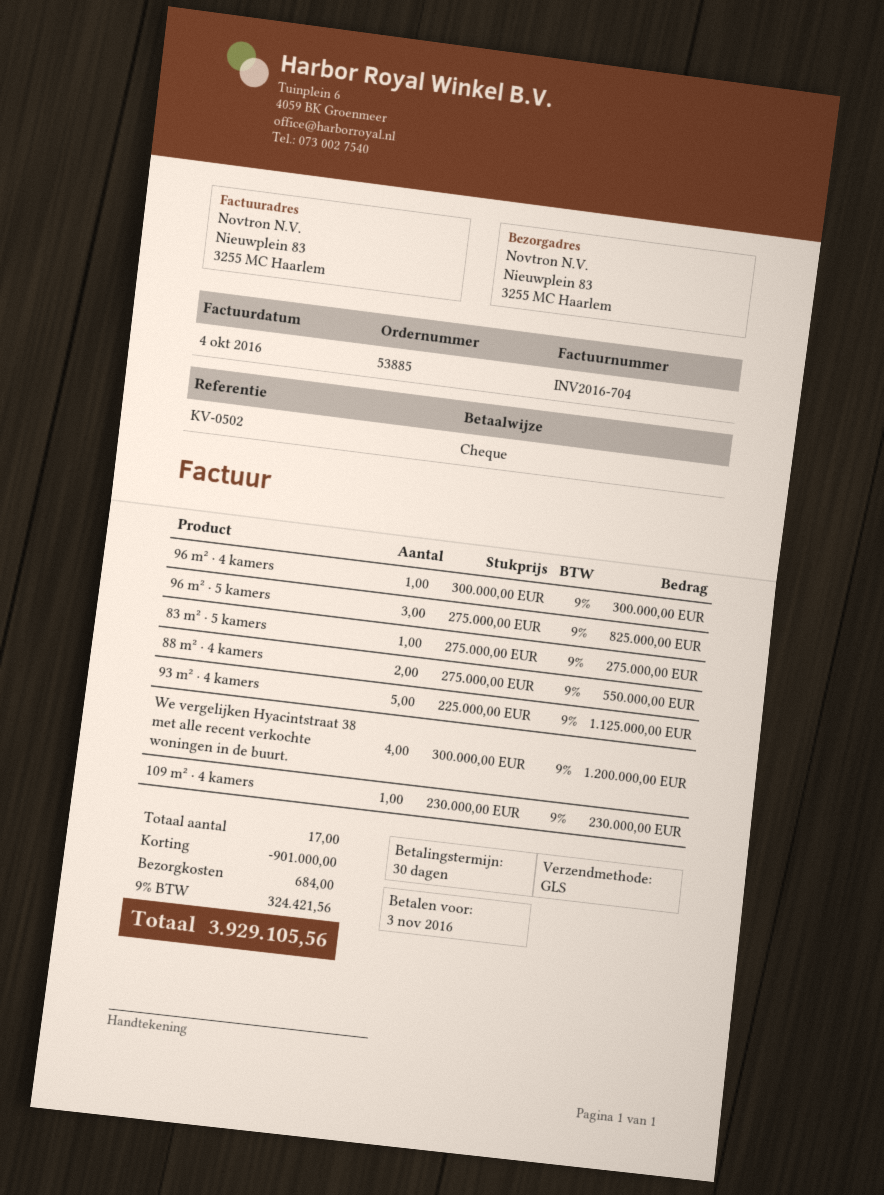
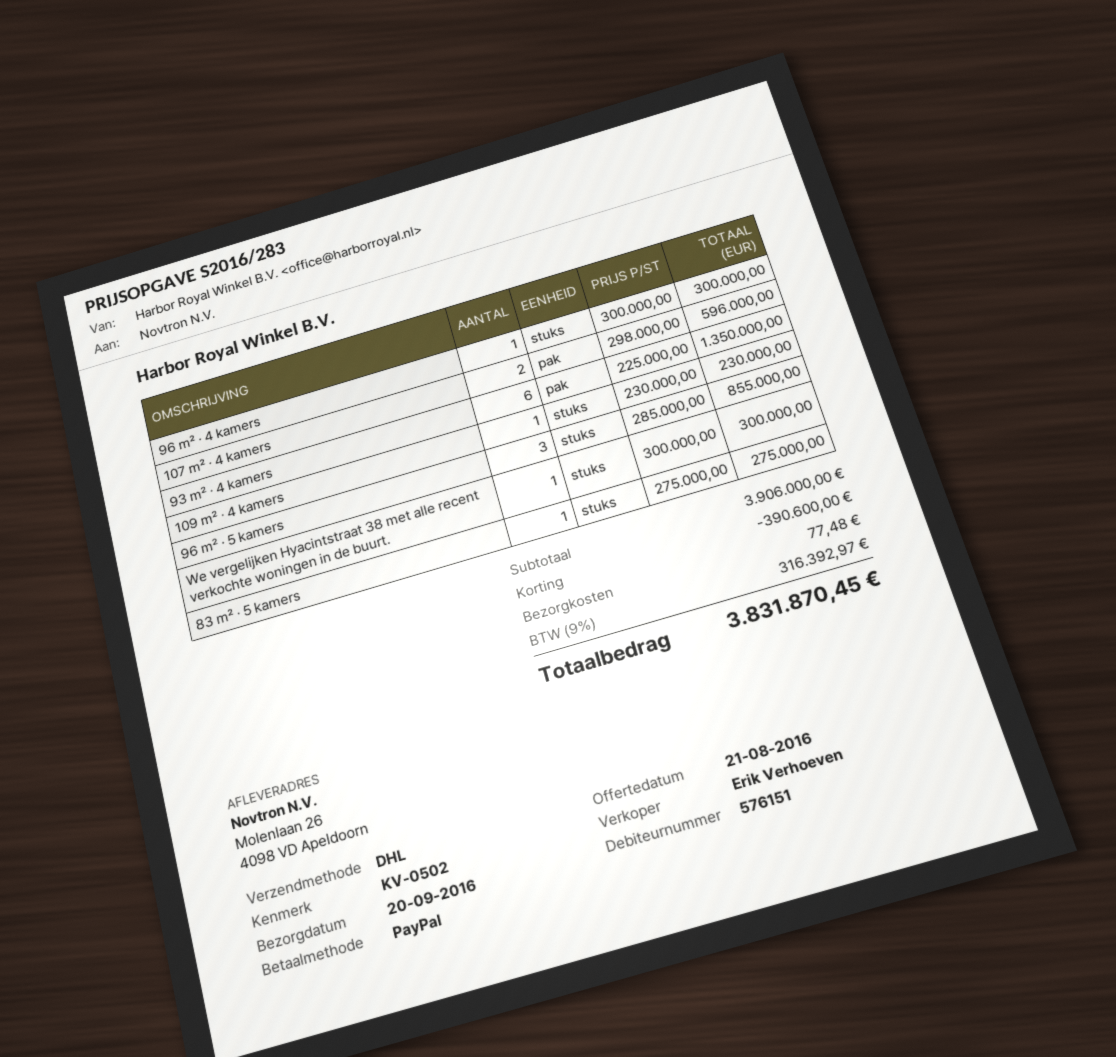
payment method: cheque -> PayPal
shipping method: GLS -> DHL
ship to: Nieuwplein 83, 3255 MC Haarlem -> Molenlaan 26, 4098 VD Apeldoorn
96 m² · 5 kamers: 3 x 275000.00 = 825000.00 -> 3 x 285000.00 = 855000.00
88 m² · 4 kamers: 2 x 275000.00 = 550000.00 -> none
93 m² · 4 kamers: 5 x 225000.00 = 1125000.00 -> 6 x 225000.00 = 1350000.00
We vergelijken Hyacintstraat 38 met alle recent verkochte woningen in de buurt.: 4 x 300000.00 = 1200000.00 -> 1 x 300000.00 = 300000.00
107 m² · 4 kamers: none -> 2 x 298000.00 = 596000.00
discount: 901000.00 -> 390600.00
shipping: 684.00 -> 77.48
tax: 9% = 324421.56 -> 9% = 316392.97
total: 3929105.56 -> 3831870.45

